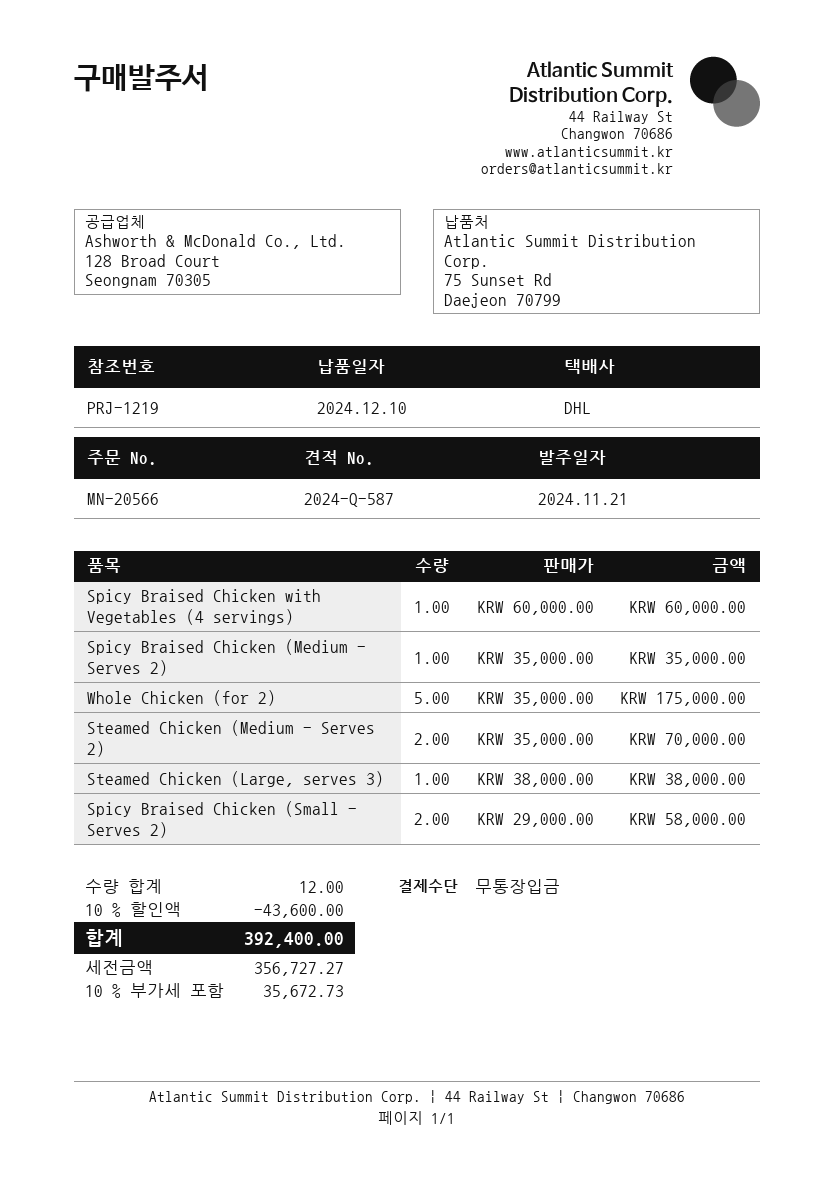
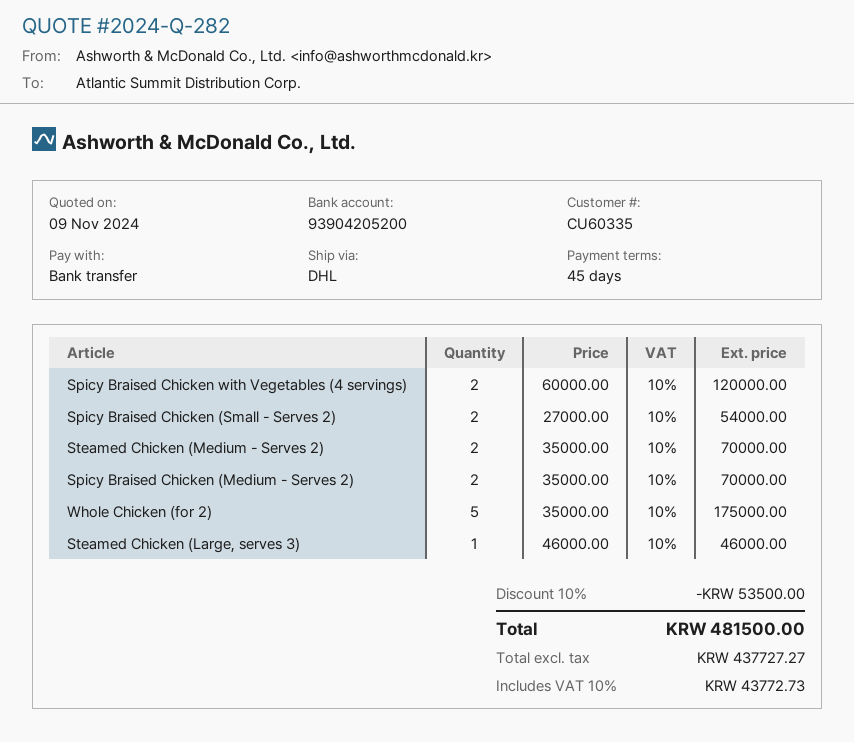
quote number: 2024-Q-587 -> 2024-Q-282
Spicy Braised Chicken with Vegetables (4 servings): 1 x 60000.00 = 60000.00 -> 2 x 60000.00 = 120000.00
Spicy Braised Chicken (Medium - Serves 2): 1 x 35000.00 = 35000.00 -> 2 x 35000.00 = 70000.00
Steamed Chicken (Large, serves 3): 1 x 38000.00 = 38000.00 -> 1 x 46000.00 = 46000.00
Spicy Braised Chicken (Small - Serves 2): 2 x 29000.00 = 58000.00 -> 2 x 27000.00 = 54000.00
discount: 10% = 43600.00 -> 10% = 53500.00
net: 356727.27 -> 437727.27
tax: 10% = 35672.73 -> 10% = 43772.73
total: 392400.00 -> 481500.00

